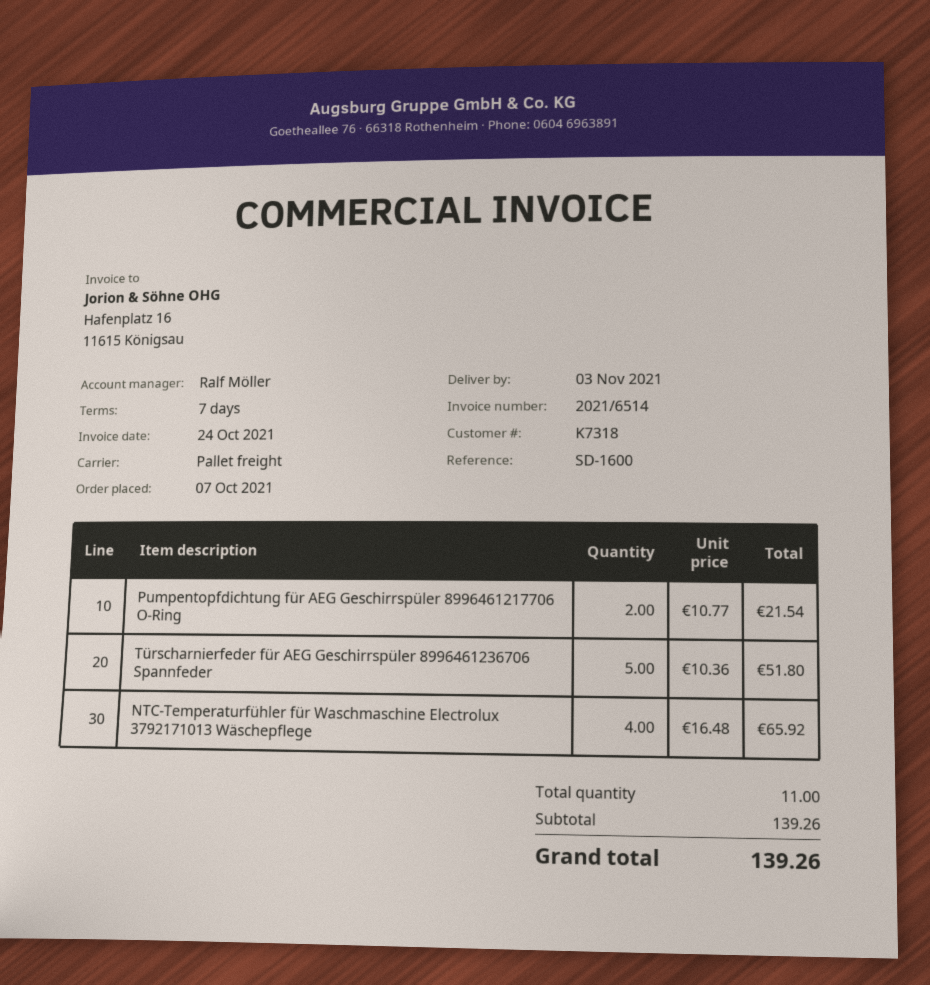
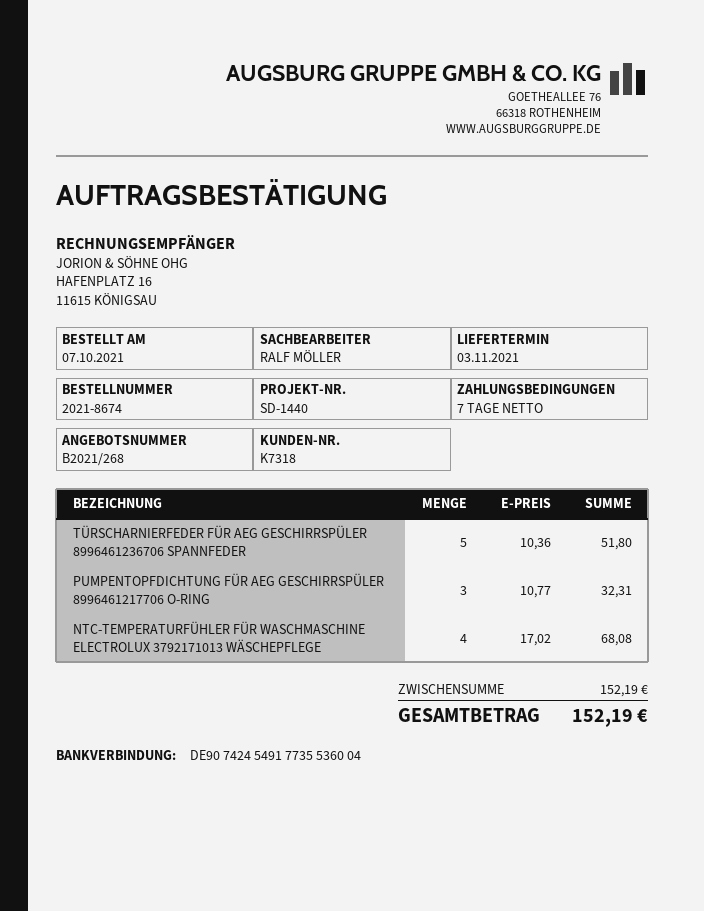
reference: SD-1600 -> SD-1440
Pumpentopfdichtung für AEG Geschirrspüler 8996461217706 O-Ring: 2 x 10.77 = 21.54 -> 3 x 10.77 = 32.31
NTC-Temperaturfühler für Waschmaschine Electrolux 3792171013 Wäschepflege: 4 x 16.48 = 65.92 -> 4 x 17.02 = 68.08
subtotal: 139.26 -> 152.19
total: 139.26 -> 152.19

